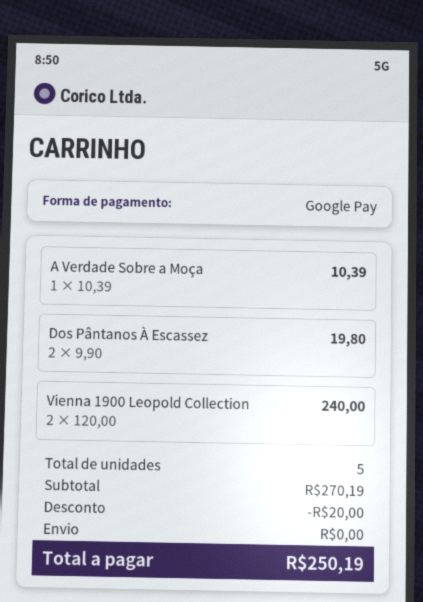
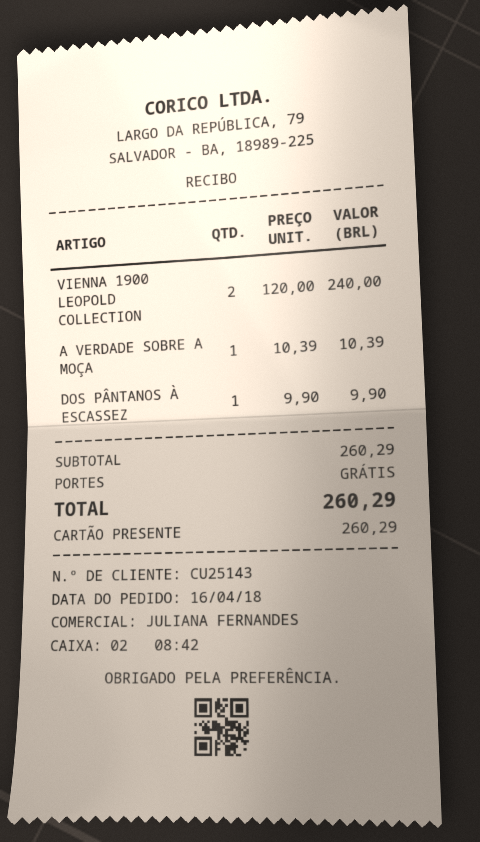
payment method: Google Pay -> gift card
Dos Pântanos À Escassez: 2 x 9.90 = 19.80 -> 1 x 9.90 = 9.90
subtotal: 270.19 -> 260.29
discount: 20.00 -> none
total: 250.19 -> 260.29

